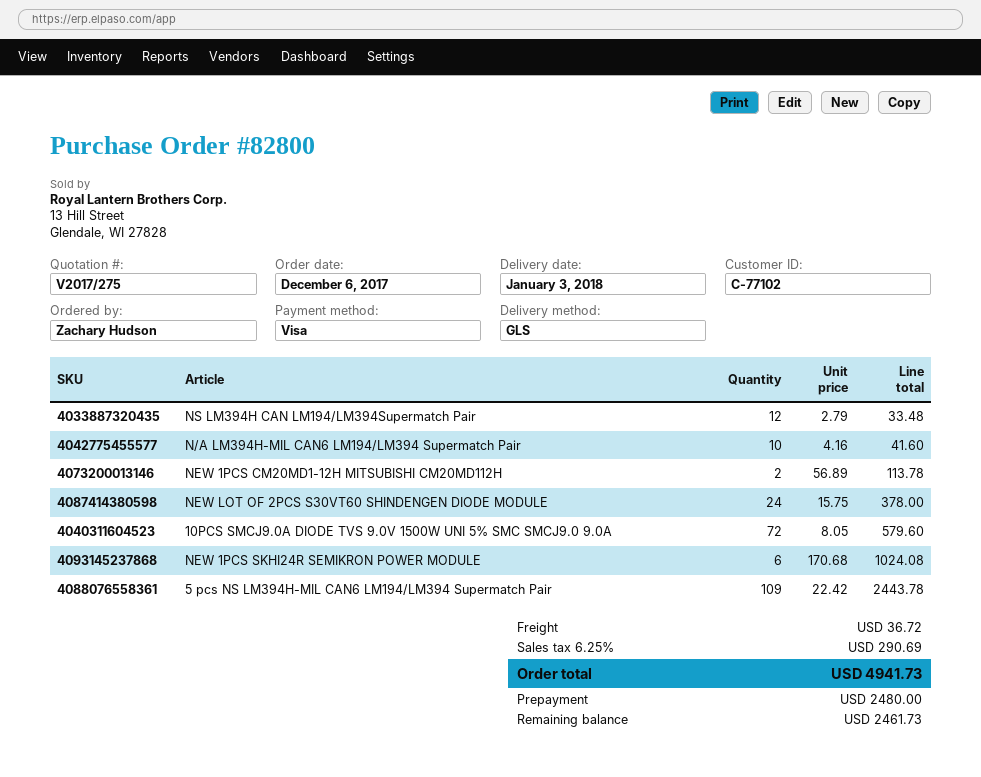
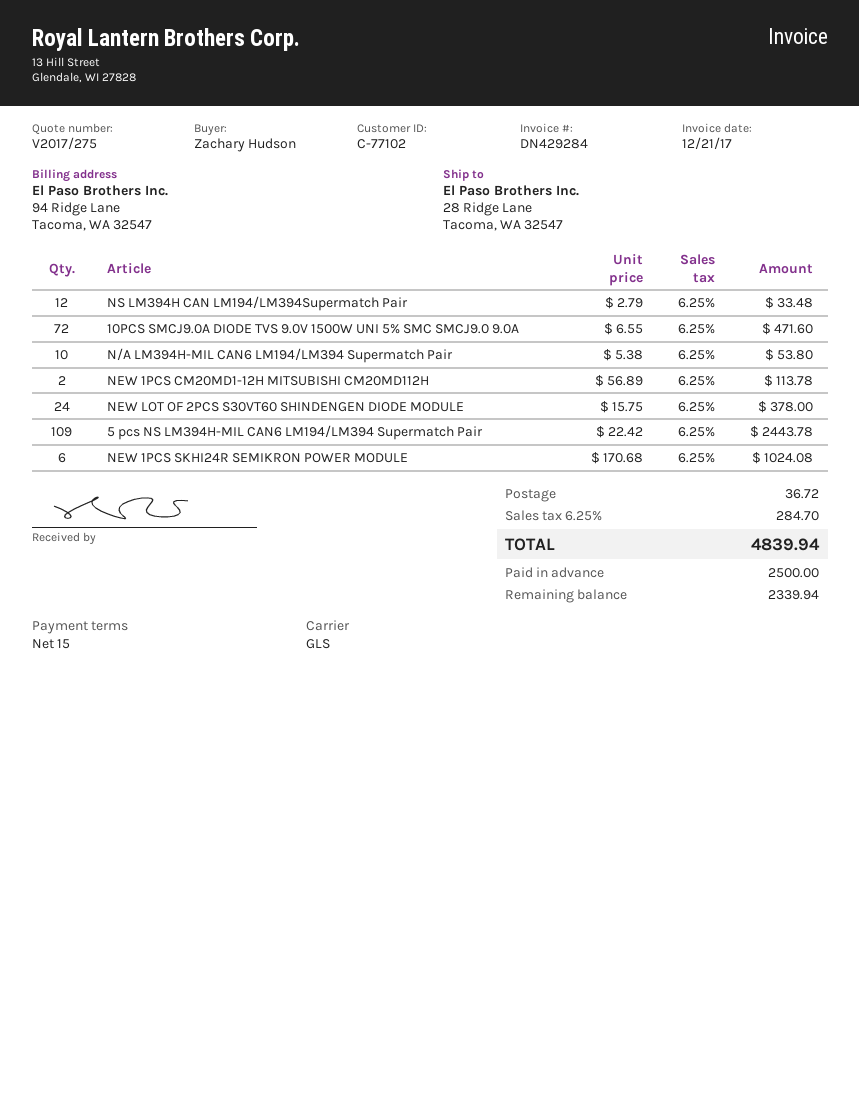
N/A LM394H-MIL CAN6 LM194/LM394 Supermatch Pair: 10 x 4.16 = 41.60 -> 10 x 5.38 = 53.80
10PCS SMCJ9.0A DIODE TVS 9.0V 1500W UNI 5% SMC SMCJ9.0 9.0A: 72 x 8.05 = 579.60 -> 72 x 6.55 = 471.60
tax: 6.25% = 290.69 -> 6.25% = 284.70
total: 4941.73 -> 4839.94
deposit: 2480.00 -> 2500.00
balance: 2461.73 -> 2339.94

